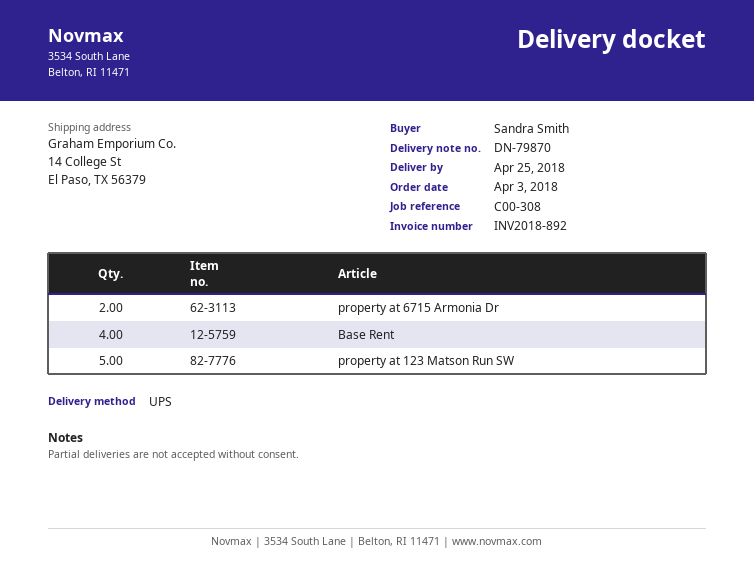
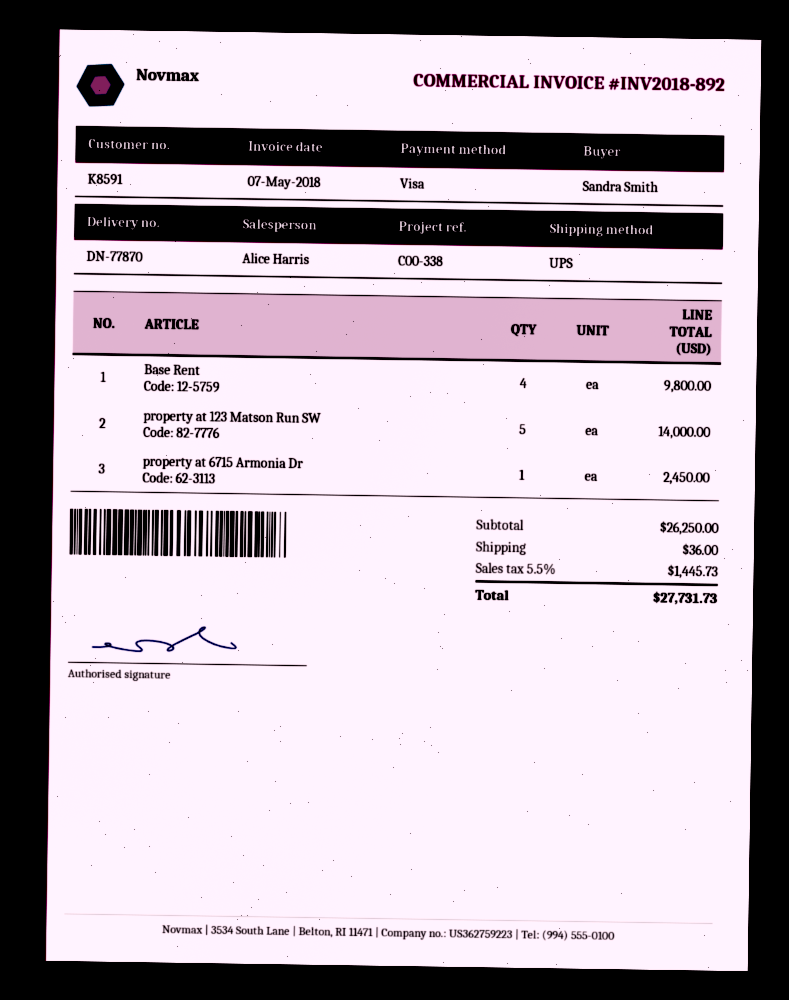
delivery note number: DN-79870 -> DN-77870
reference: C00-308 -> C00-338
property at 6715 Armonia Dr: 2 -> 1

